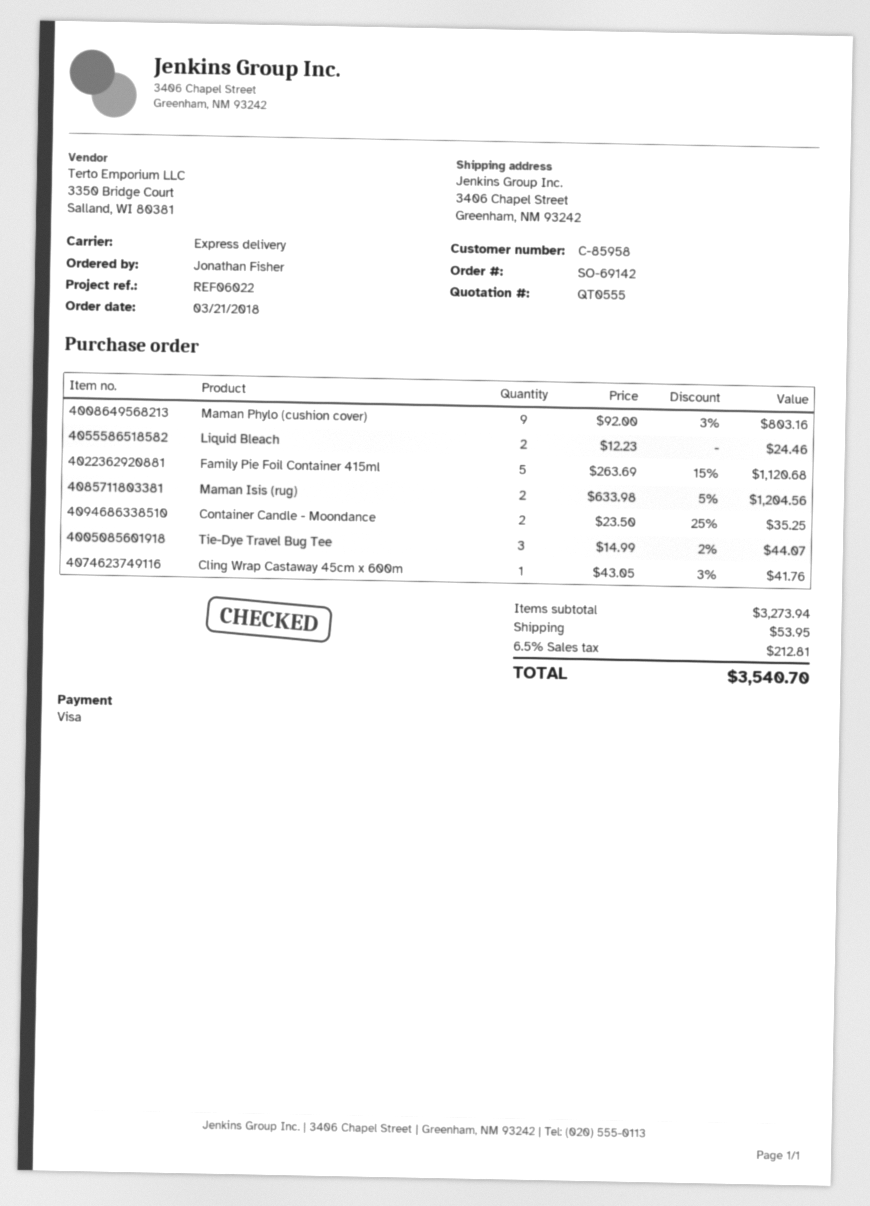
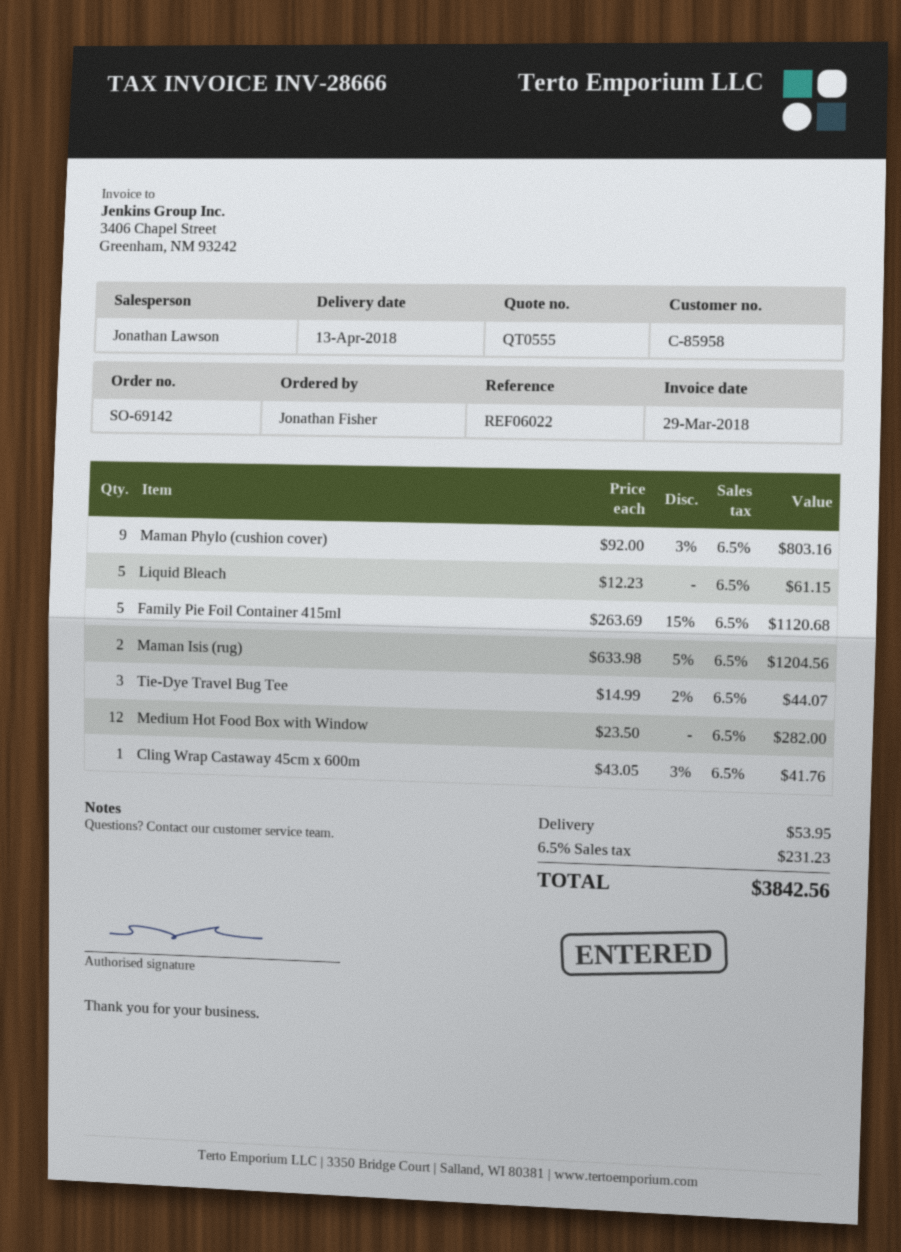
Liquid Bleach: 2 x 12.23 = 24.46 -> 5 x 12.23 = 61.15
Container Candle - Moondance: 2 x 23.50 - 25% = 35.25 -> none
Medium Hot Food Box with Window: none -> 12 x 23.50 = 282.00
tax: 6.5% = 212.81 -> 6.5% = 231.23
total: 3540.70 -> 3842.56

